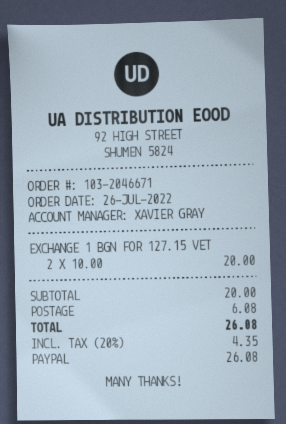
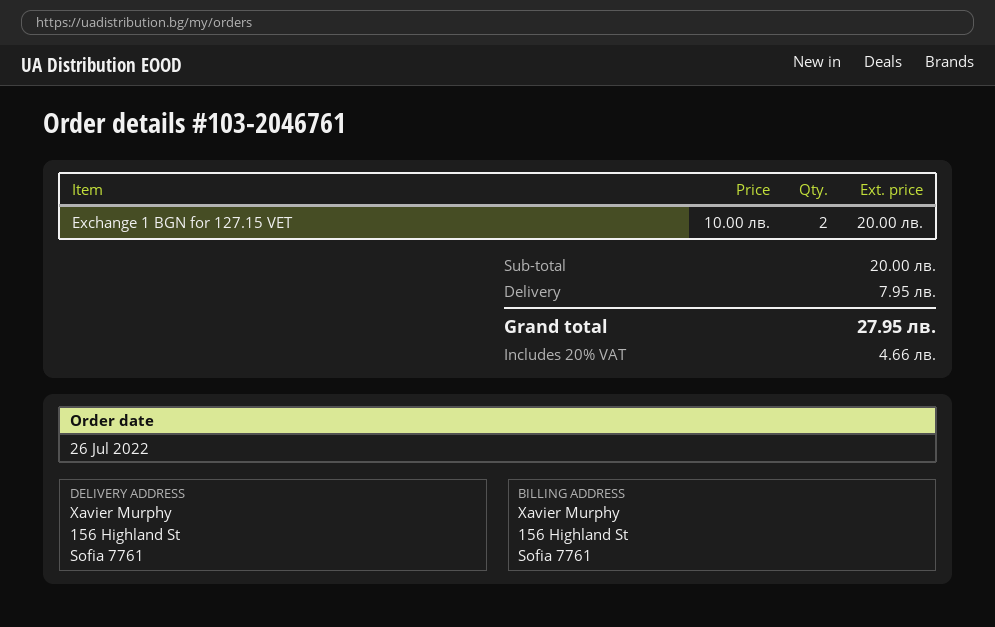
order number: 103-2046671 -> 103-2046761
shipping: 6.08 -> 7.95
tax: 20% = 4.35 -> 20% = 4.66
total: 26.08 -> 27.95

